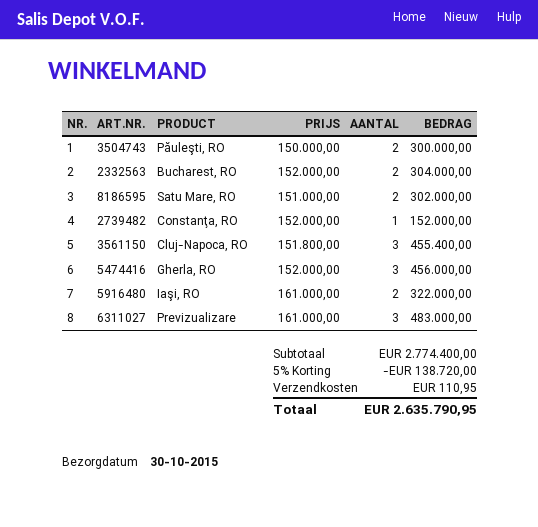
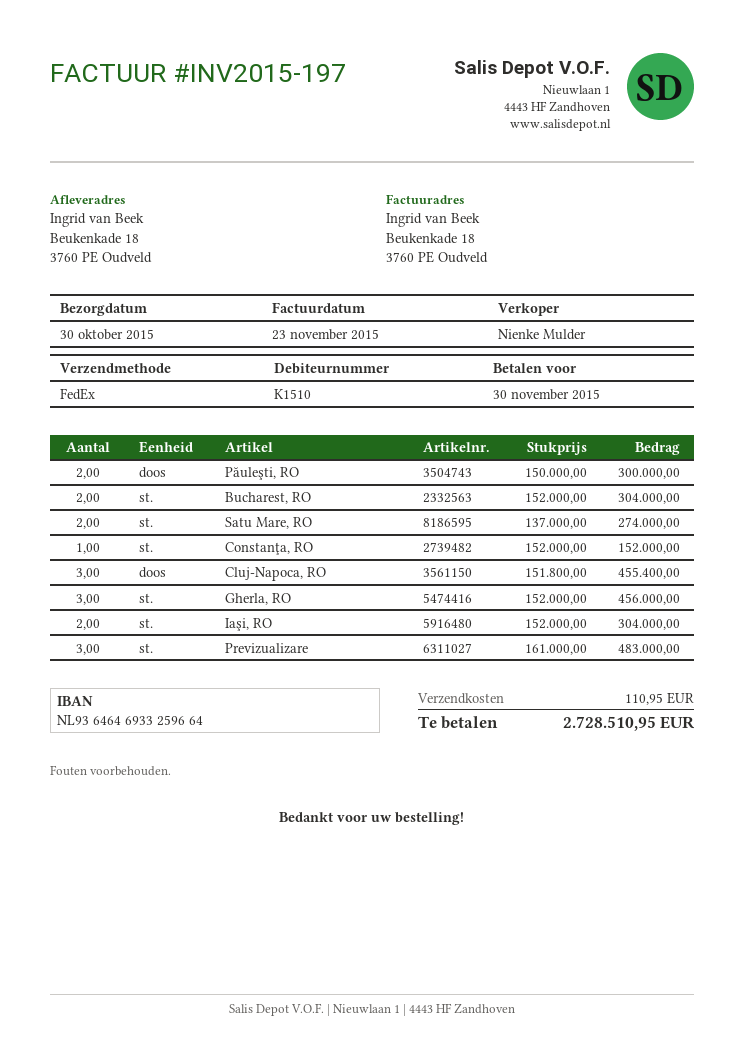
Satu Mare, RO: 2 x 151000.00 = 302000.00 -> 2 x 137000.00 = 274000.00
Iaşi, RO: 2 x 161000.00 = 322000.00 -> 2 x 152000.00 = 304000.00
discount: 5% = 138720.00 -> none
total: 2635790.95 -> 2728510.95

